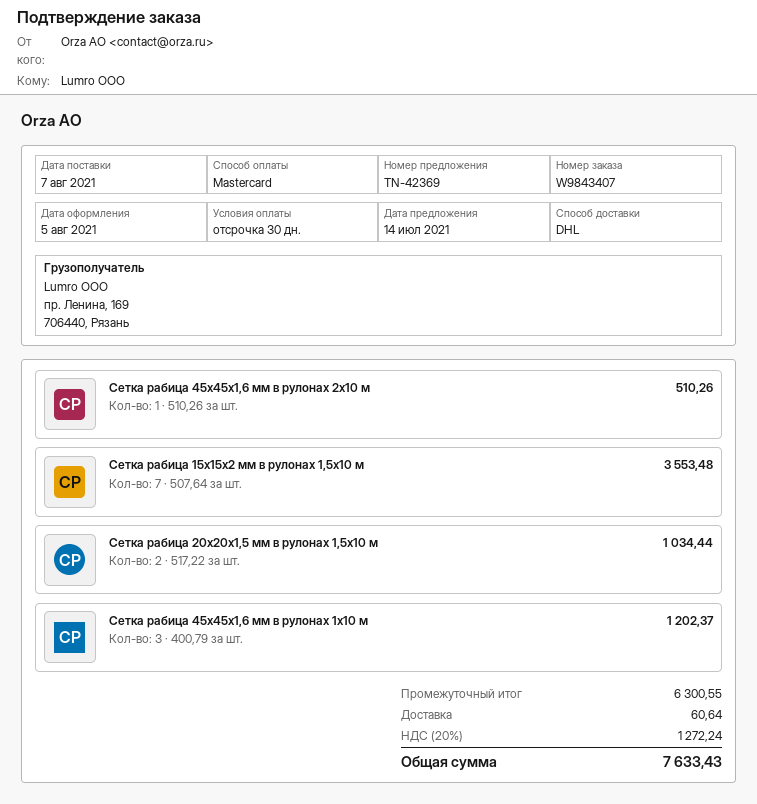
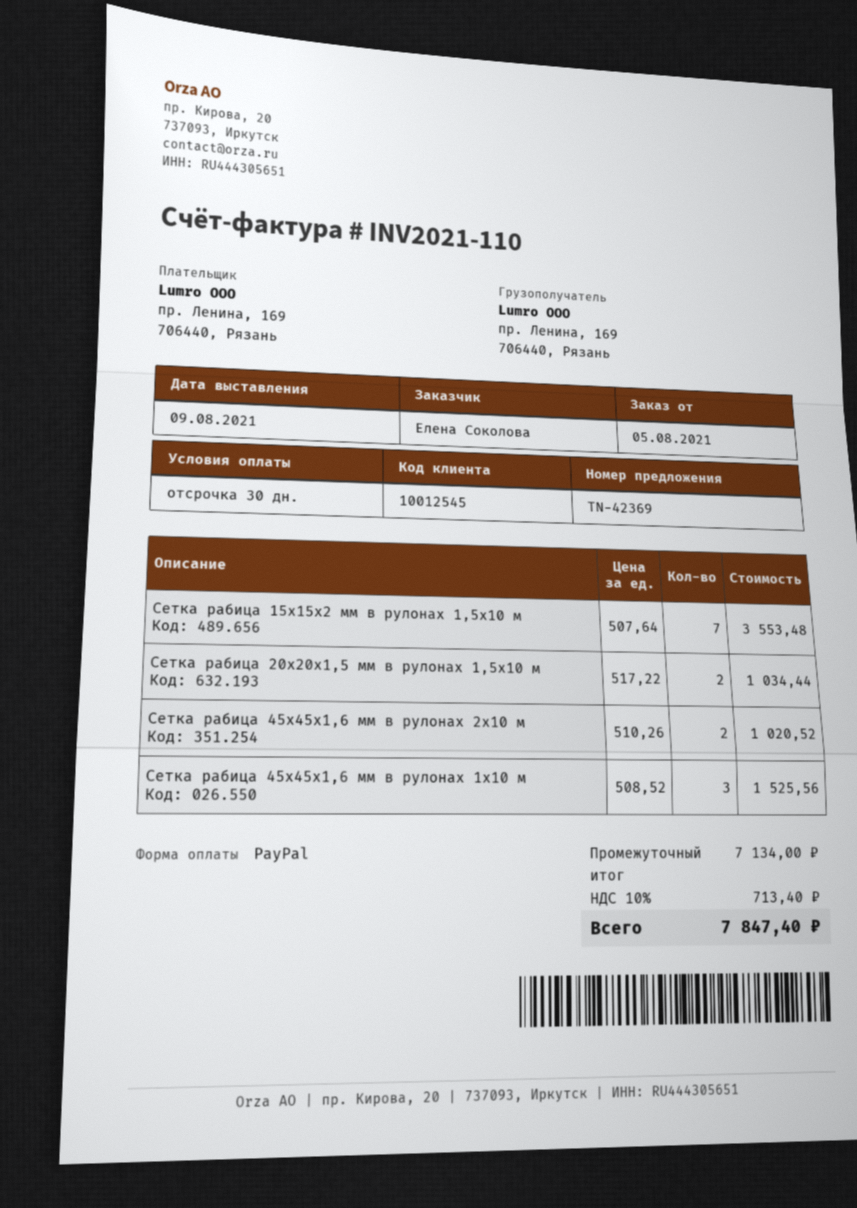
payment method: Mastercard -> PayPal
Сетка рабица 45х45х1,6 мм в рулонах 2х10 м: 1 x 510.26 = 510.26 -> 2 x 510.26 = 1020.52
Сетка рабица 45х45х1,6 мм в рулонах 1х10 м: 3 x 400.79 = 1202.37 -> 3 x 508.52 = 1525.56
subtotal: 6300.55 -> 7134.00
shipping: 60.64 -> none
tax: 20% = 1272.24 -> 10% = 713.40
total: 7633.43 -> 7847.40

